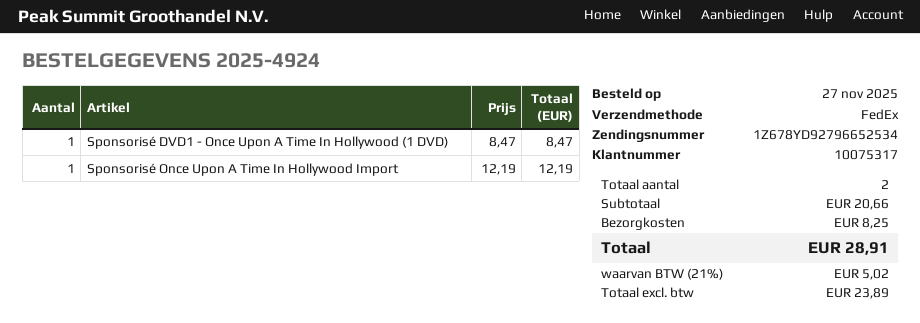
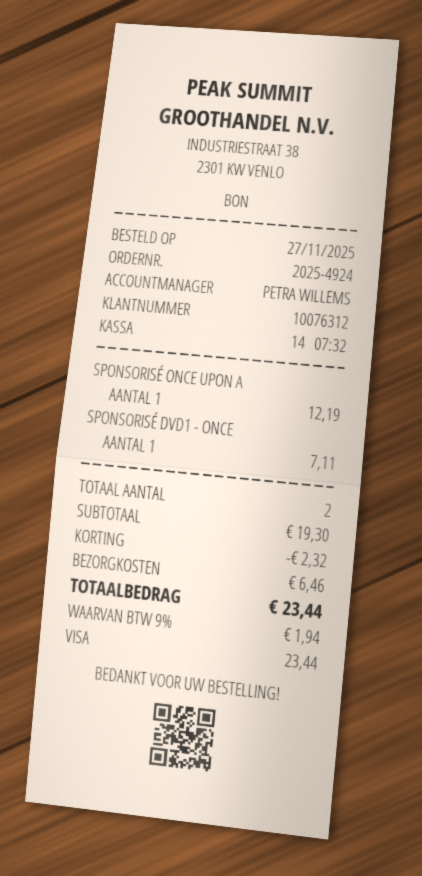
customer number: 10075317 -> 10076312
Sponsorisé DVD1 - Once Upon A Time In Hollywood (1 DVD): 1 for 8.47 -> 1 for 7.11
subtotal: 20.66 -> 19.30
discount: none -> 2.32
shipping: 8.25 -> 6.46
tax: 21% = 5.02 -> 9% = 1.94
total: 28.91 -> 23.44

